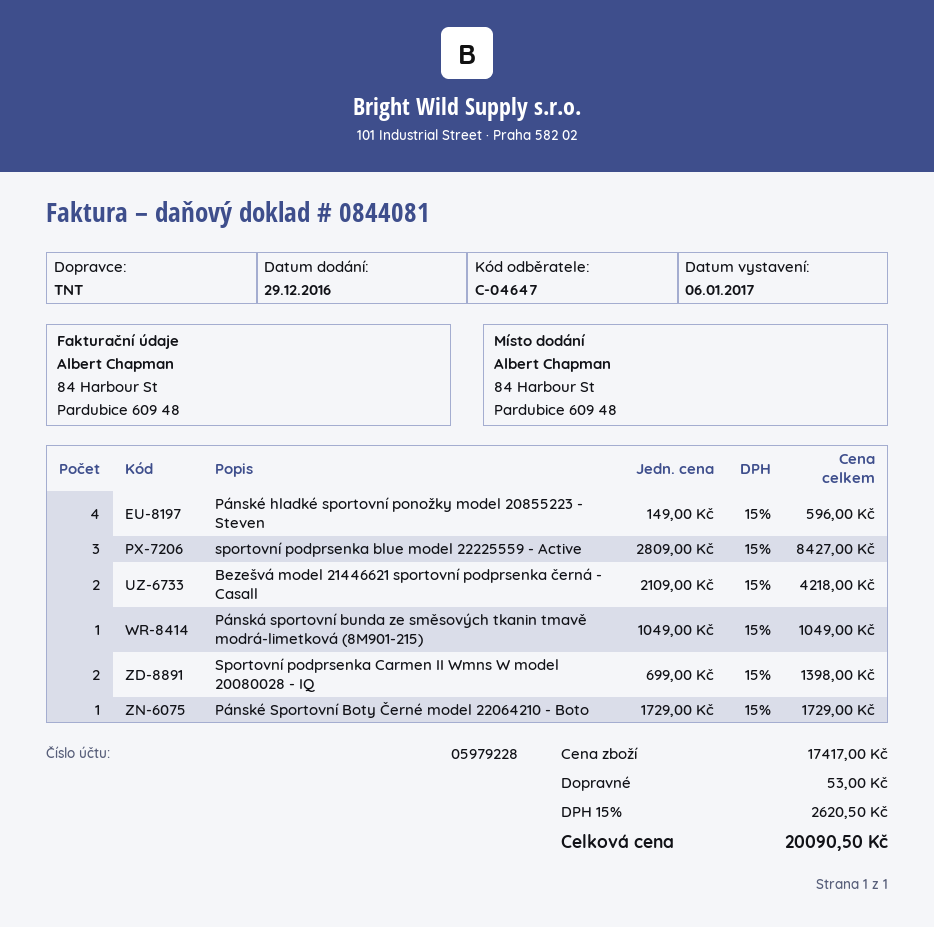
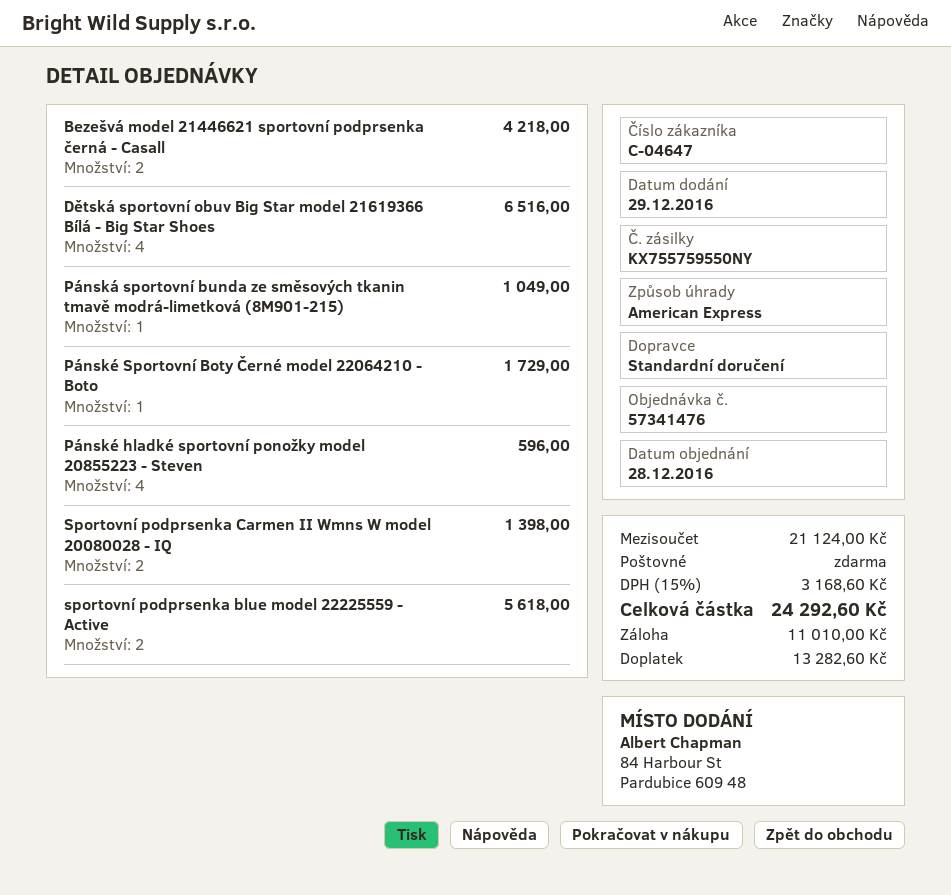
shipping method: TNT -> standard
sportovní podprsenka blue model 22225559 - Active: 3 for 8427.00 -> 2 for 5618.00
Dětská sportovní obuv Big Star model 21619366 Bílá - Big Star Shoes: none -> 4 for 6516.00
subtotal: 17417.00 -> 21124.00
shipping: 53.00 -> 0.00
tax: 15% = 2620.50 -> 15% = 3168.60
total: 20090.50 -> 24292.60

